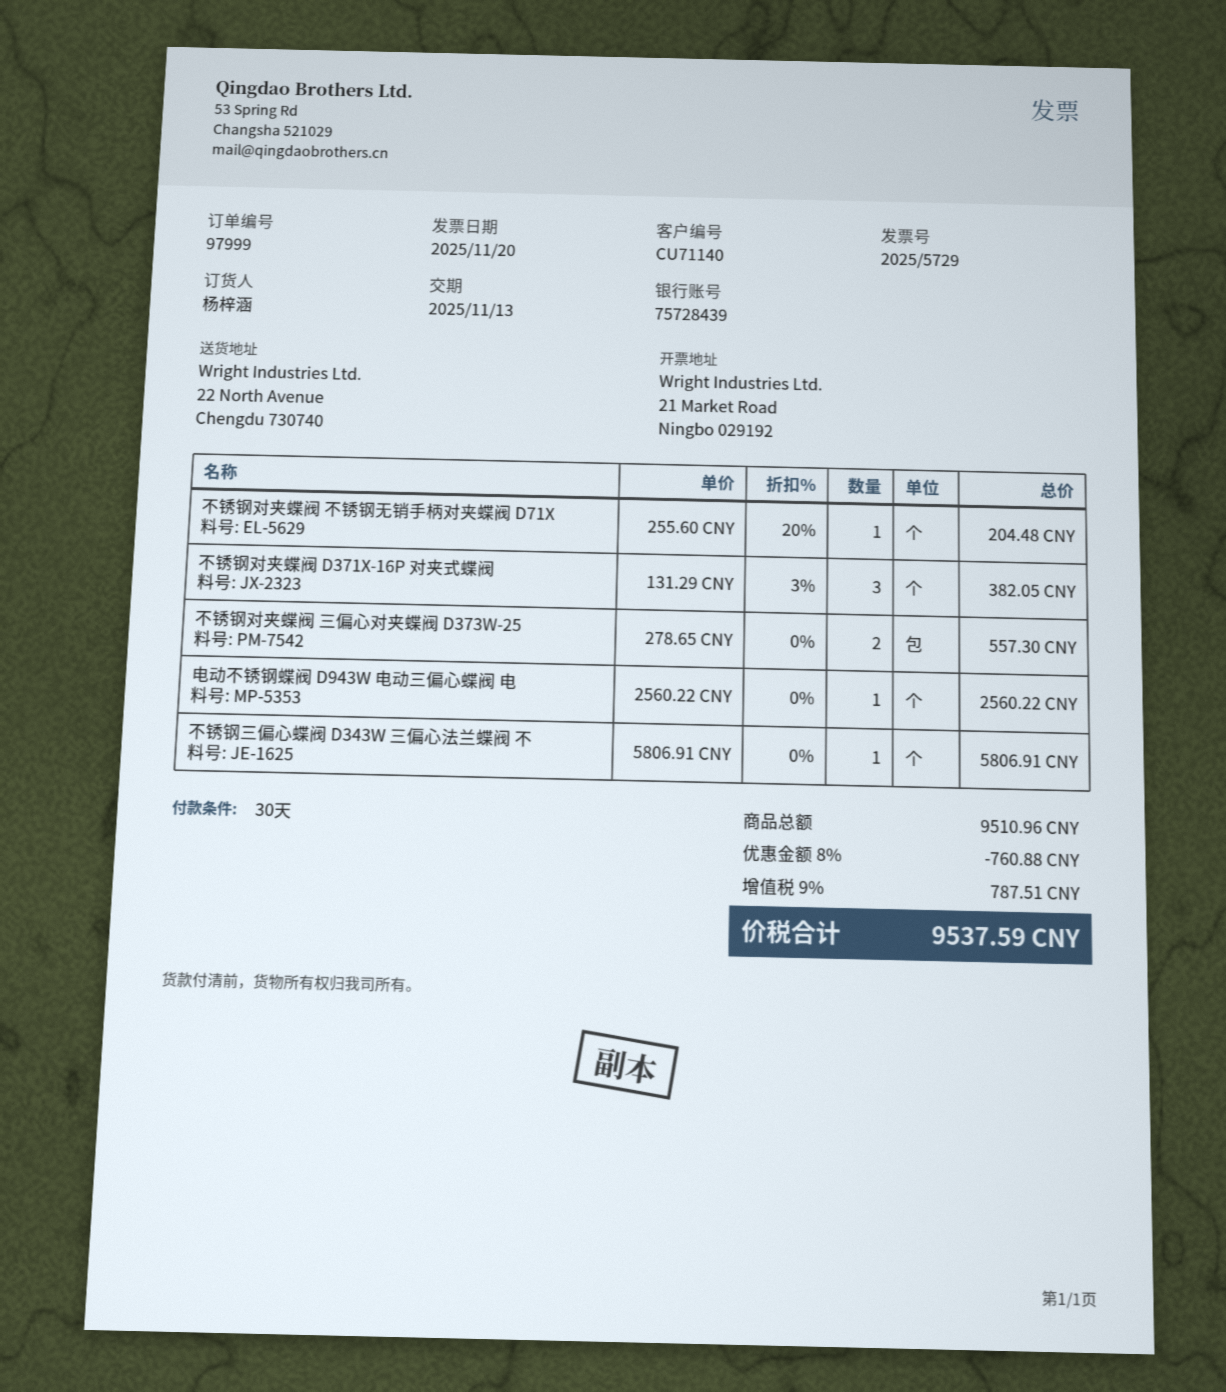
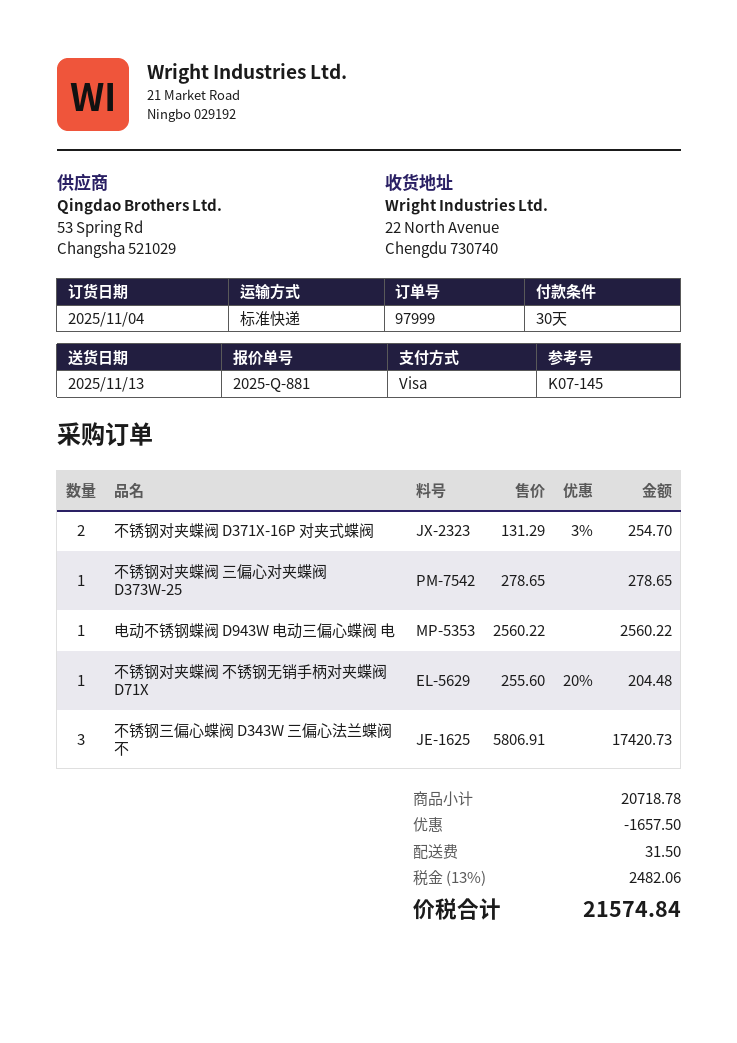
不锈钢对夹蝶阀 D371X-16P 对夹式蝶阀: 3 x 131.29 - 3% = 382.05 -> 2 x 131.29 - 3% = 254.70
不锈钢对夹蝶阀 三偏心对夹蝶阀 D373W-25: 2 x 278.65 = 557.30 -> 1 x 278.65 = 278.65
不锈钢三偏心蝶阀 D343W 三偏心法兰蝶阀 不: 1 x 5806.91 = 5806.91 -> 3 x 5806.91 = 17420.73
subtotal: 9510.96 -> 20718.78
discount: 760.88 -> 1657.50
shipping: none -> 31.50
tax: 9% = 787.51 -> 13% = 2482.06
total: 9537.59 -> 21574.84

